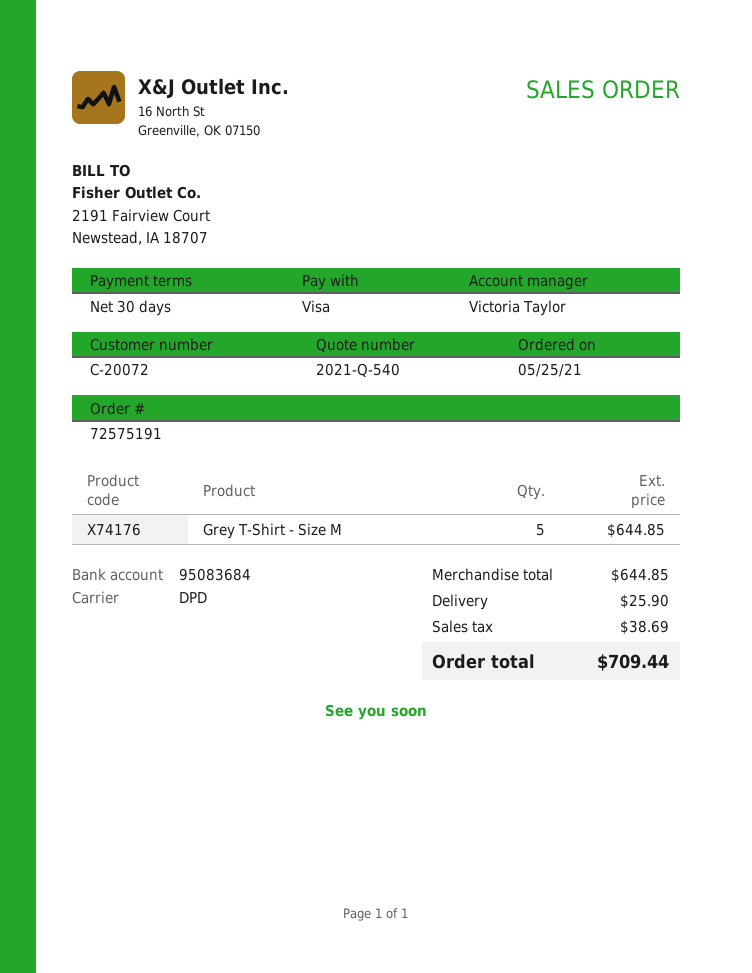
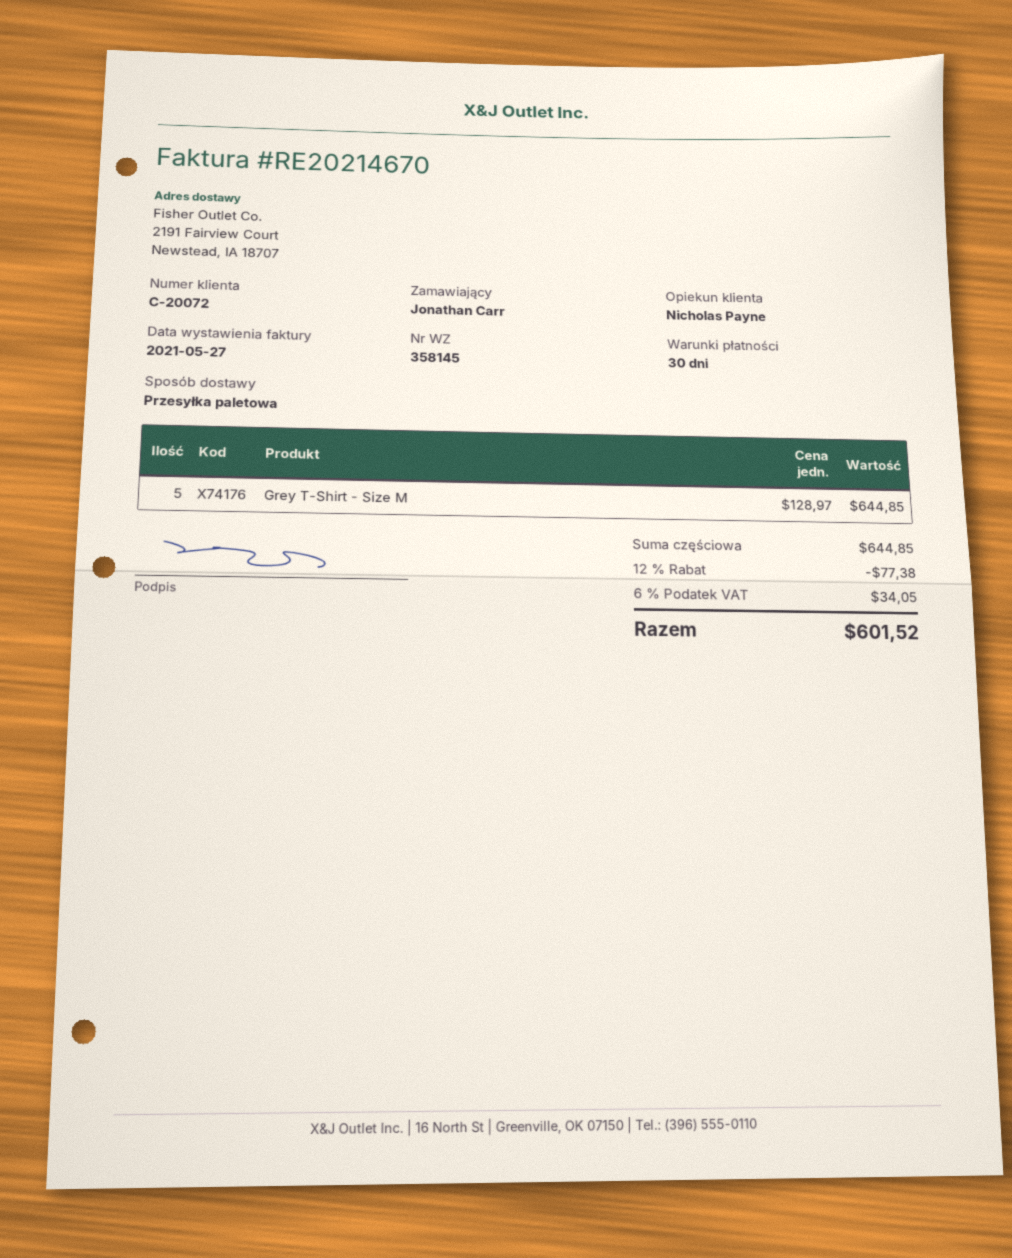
sales rep: Victoria Taylor -> Nicholas Payne
shipping method: DPD -> pallet freight
discount: none -> 12% = 77.38
shipping: 25.90 -> none
tax: 38.69 -> 34.05
total: 709.44 -> 601.52

